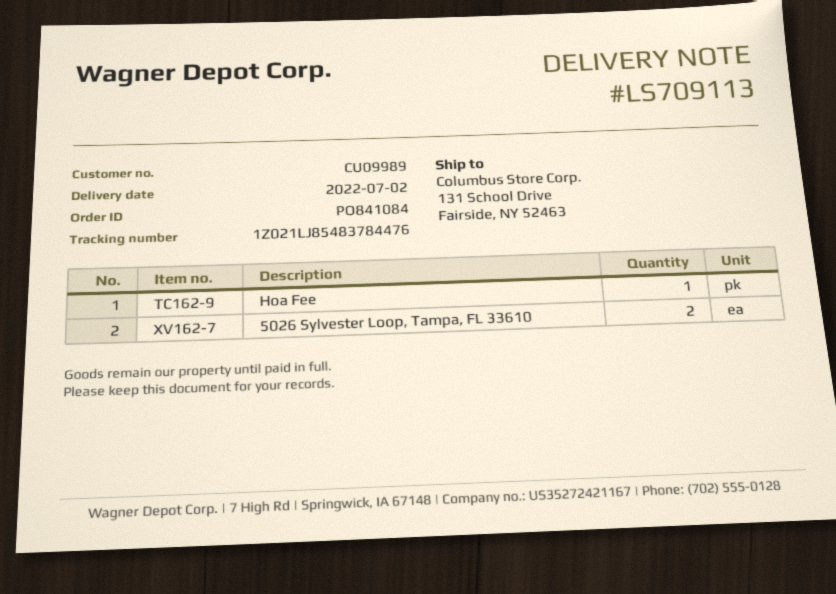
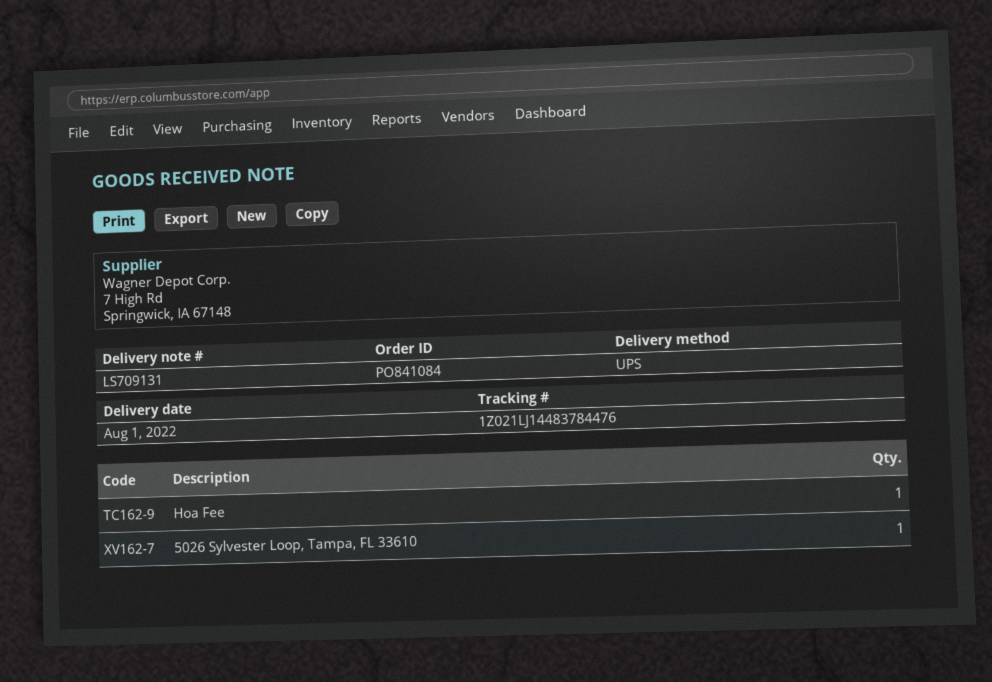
delivery note number: LS709113 -> LS709131
delivery date: 2022-07-02 -> 2022-08-01
tracking number: 1Z021LJ85483784476 -> 1Z021LJ14483784476
5026 Sylvester Loop, Tampa, FL 33610: 2 -> 1

